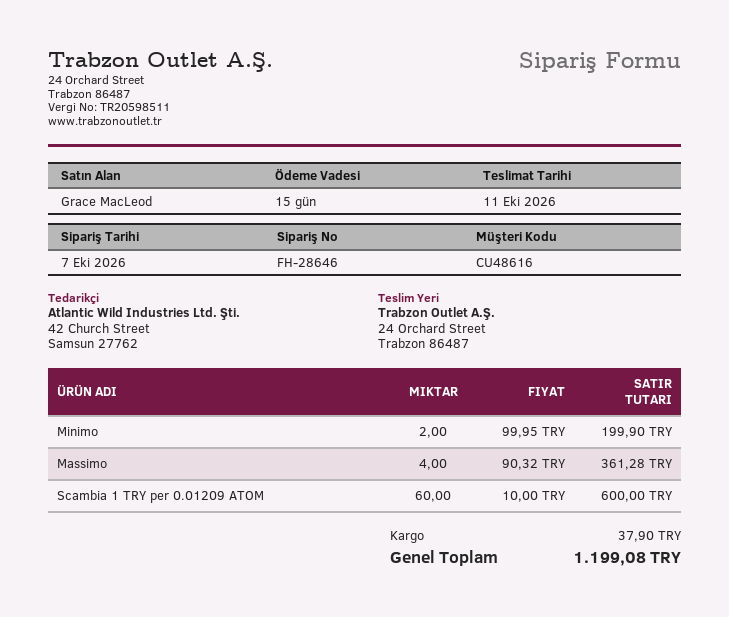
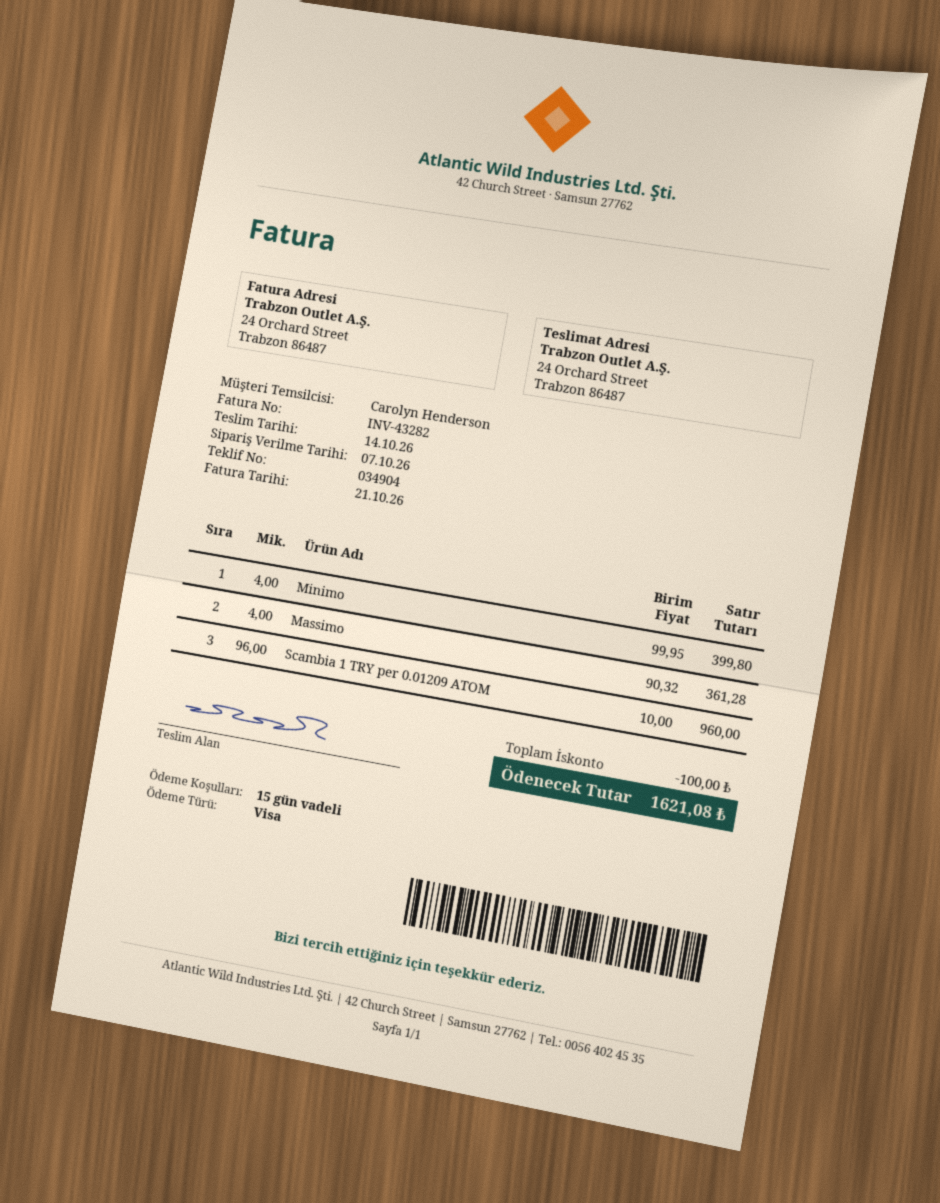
delivery date: 2026-10-11 -> 2026-10-14
Minimo: 2 x 99.95 = 199.90 -> 4 x 99.95 = 399.80
Scambia 1 TRY per 0.01209 ATOM: 60 x 10.00 = 600.00 -> 96 x 10.00 = 960.00
discount: none -> 100.00
shipping: 37.90 -> none
total: 1199.08 -> 1621.08

